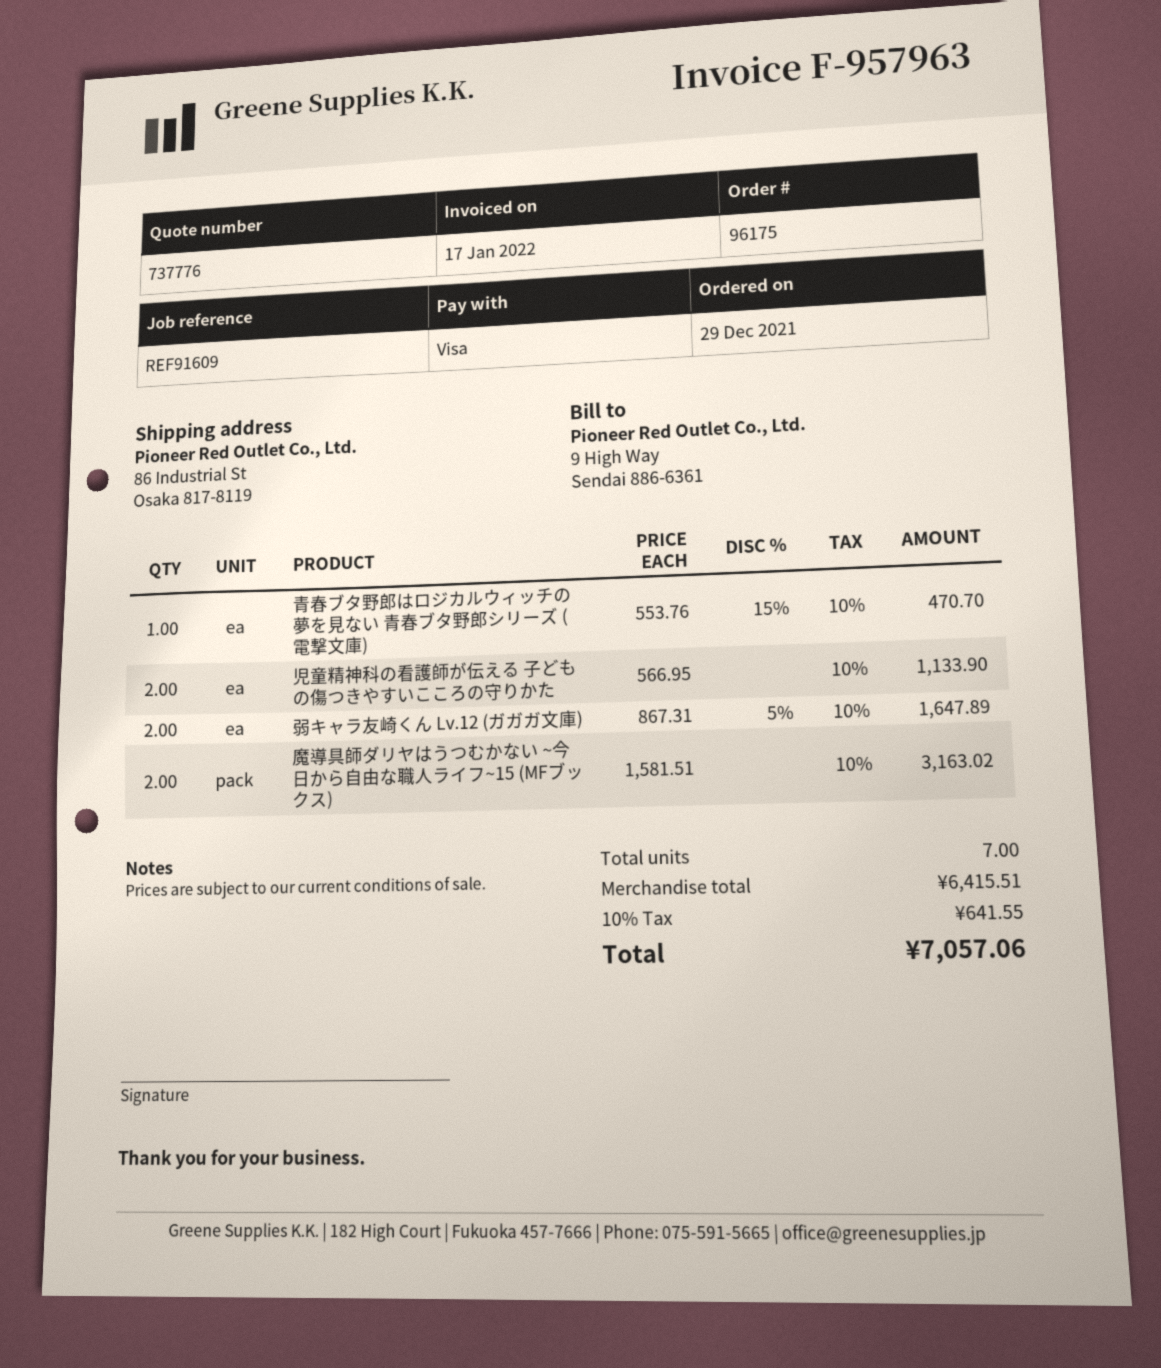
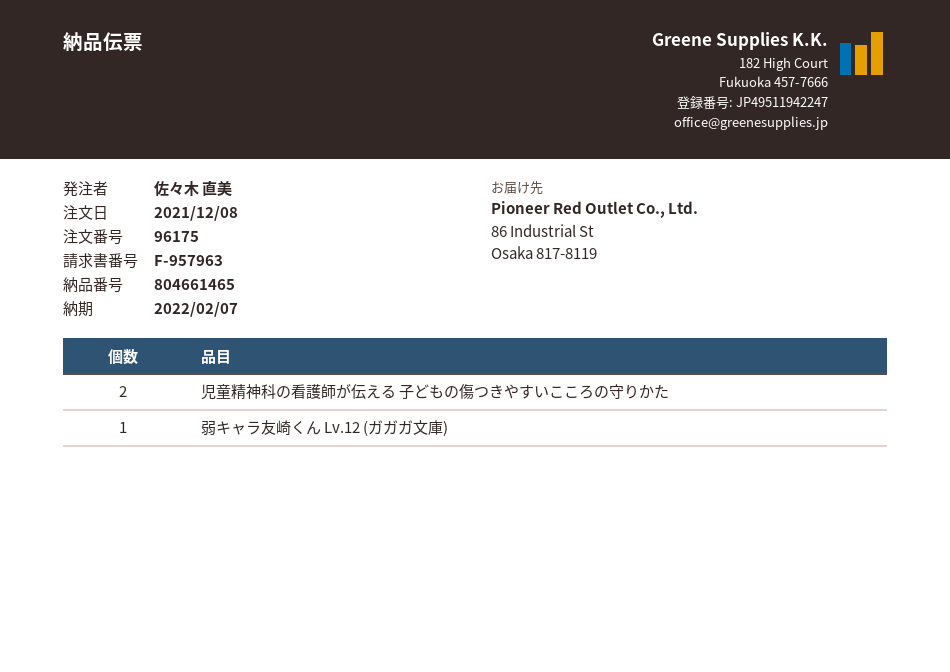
order date: 2021-12-29 -> 2021-12-08
青春ブタ野郎はロジカルウィッチの夢を見ない 青春ブタ野郎シリーズ (電撃文庫): 1 -> none
弱キャラ友崎くん Lv.12 (ガガガ文庫): 2 -> 1
魔導具師ダリヤはうつむかない ~今日から自由な職人ライフ~15 (MFブックス): 2 -> none

